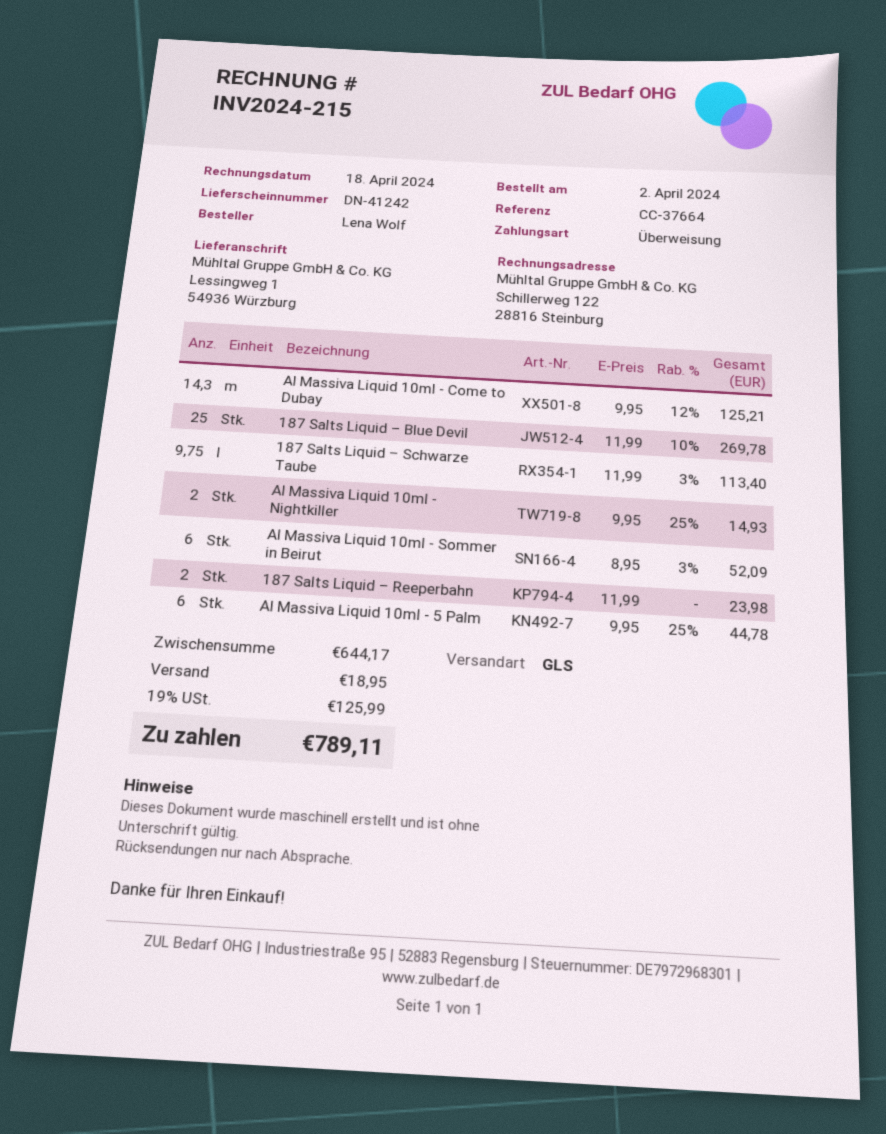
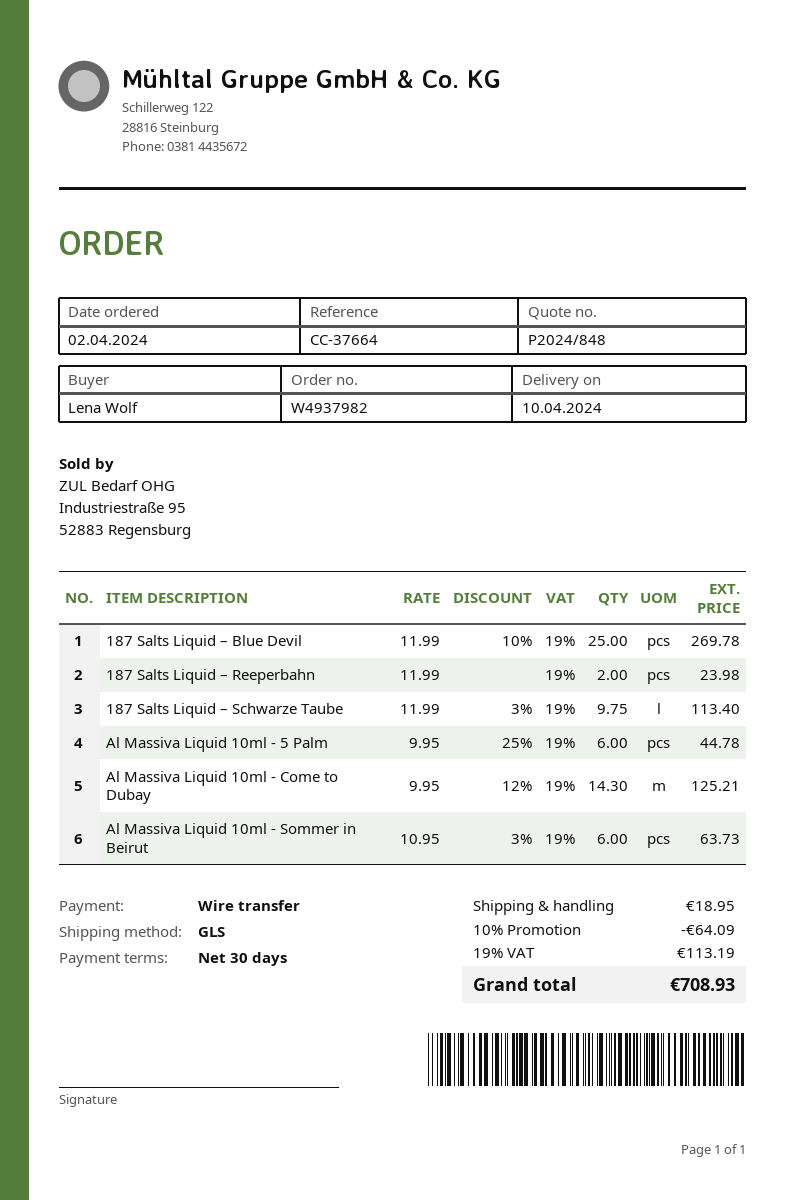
Al Massiva Liquid 10ml - Nightkiller: 2 x 9.95 - 25% = 14.93 -> none
Al Massiva Liquid 10ml - Sommer in Beirut: 6 x 8.95 - 3% = 52.09 -> 6 x 10.95 - 3% = 63.73
discount: none -> 10% = 64.09
tax: 19% = 125.99 -> 19% = 113.19
total: 789.11 -> 708.93

